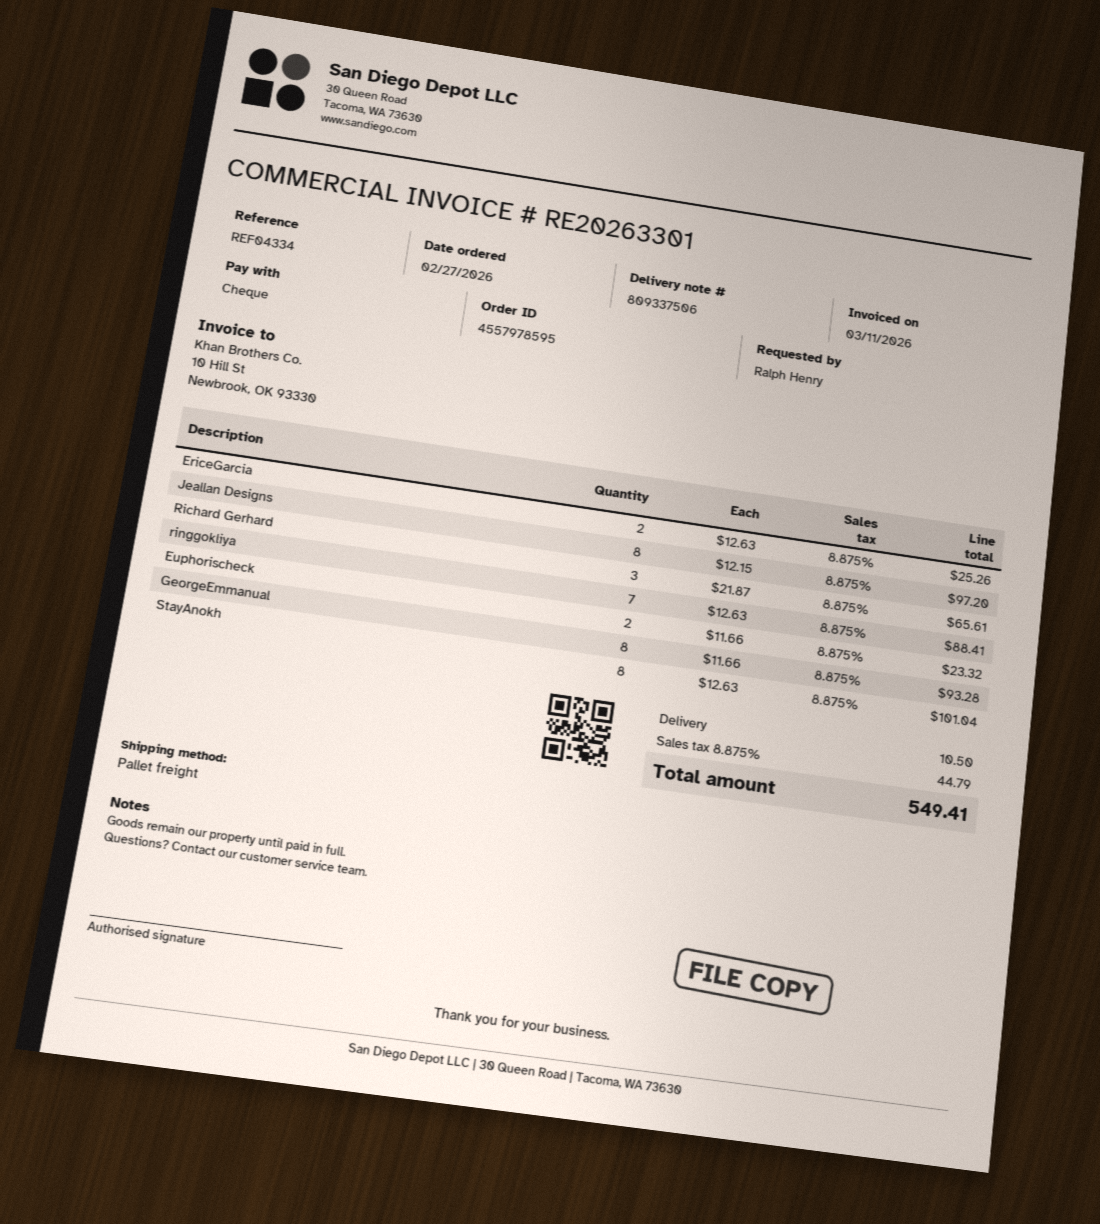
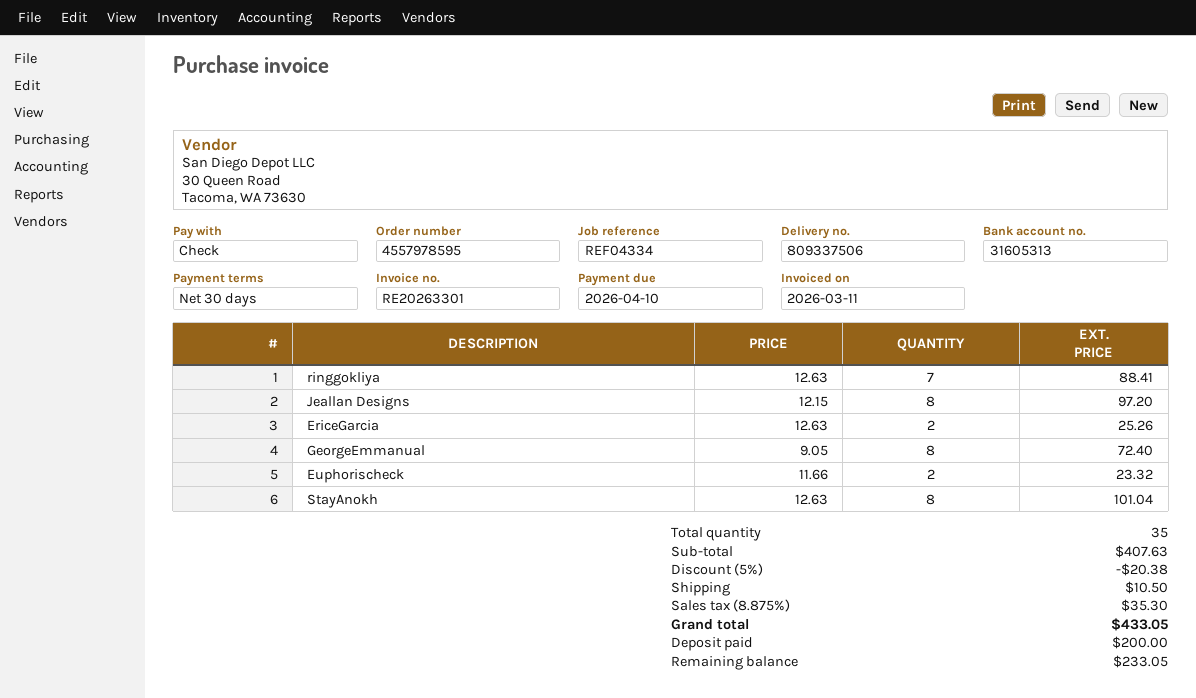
Richard Gerhard: 3 x 21.87 = 65.61 -> none
GeorgeEmmanual: 8 x 11.66 = 93.28 -> 8 x 9.05 = 72.40
discount: none -> 5% = 20.38
tax: 8.875% = 44.79 -> 8.875% = 35.30
total: 549.41 -> 433.05

